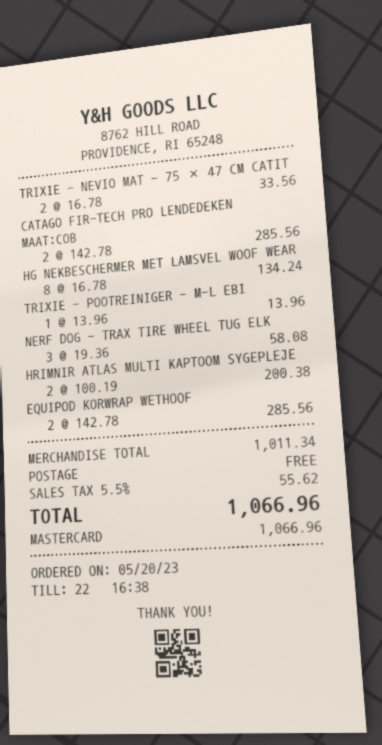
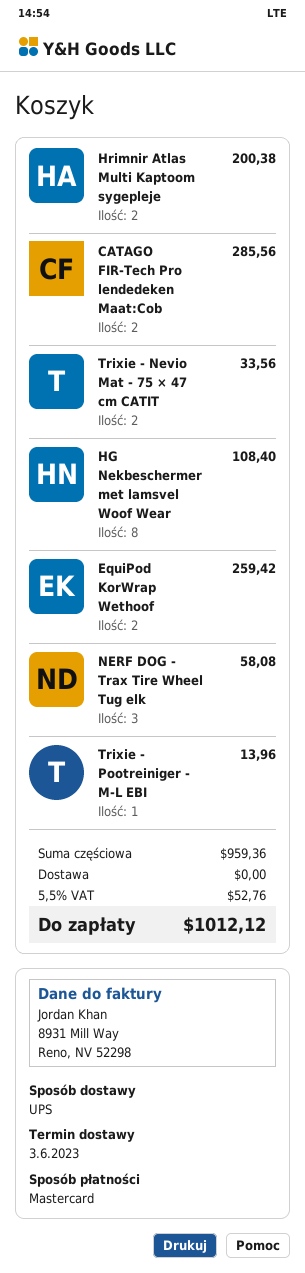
HG NEKBESCHERMER MET LAMSVEL WOOF WEAR: 8 for 134.24 -> 8 for 108.40
EQUIPOD KORWRAP WETHOOF: 2 for 285.56 -> 2 for 259.42
subtotal: 1011.34 -> 959.36
tax: 5.5% = 55.62 -> 5.5% = 52.76
total: 1066.96 -> 1012.12

